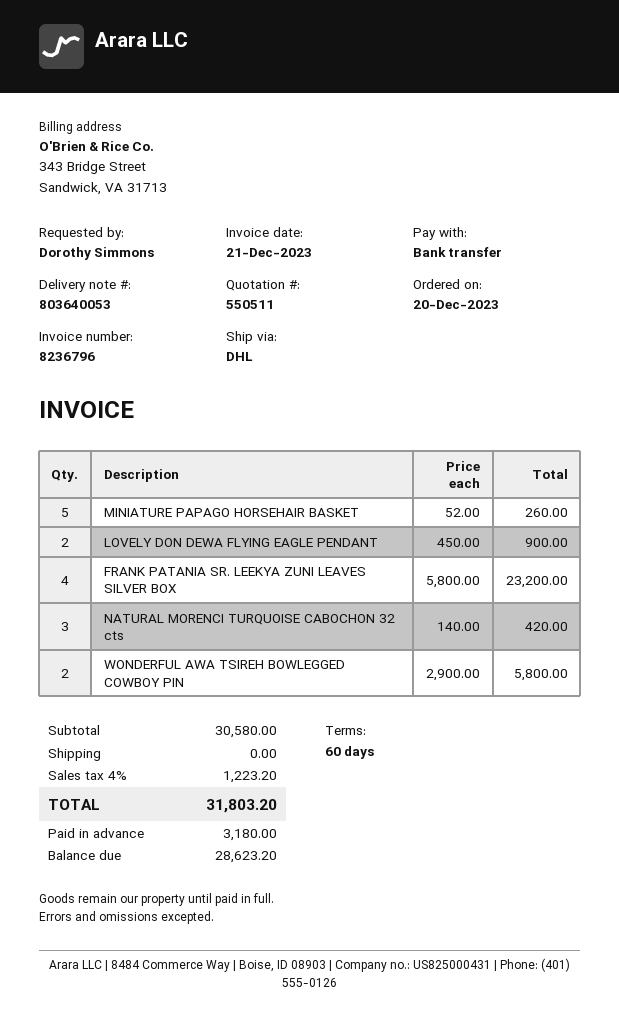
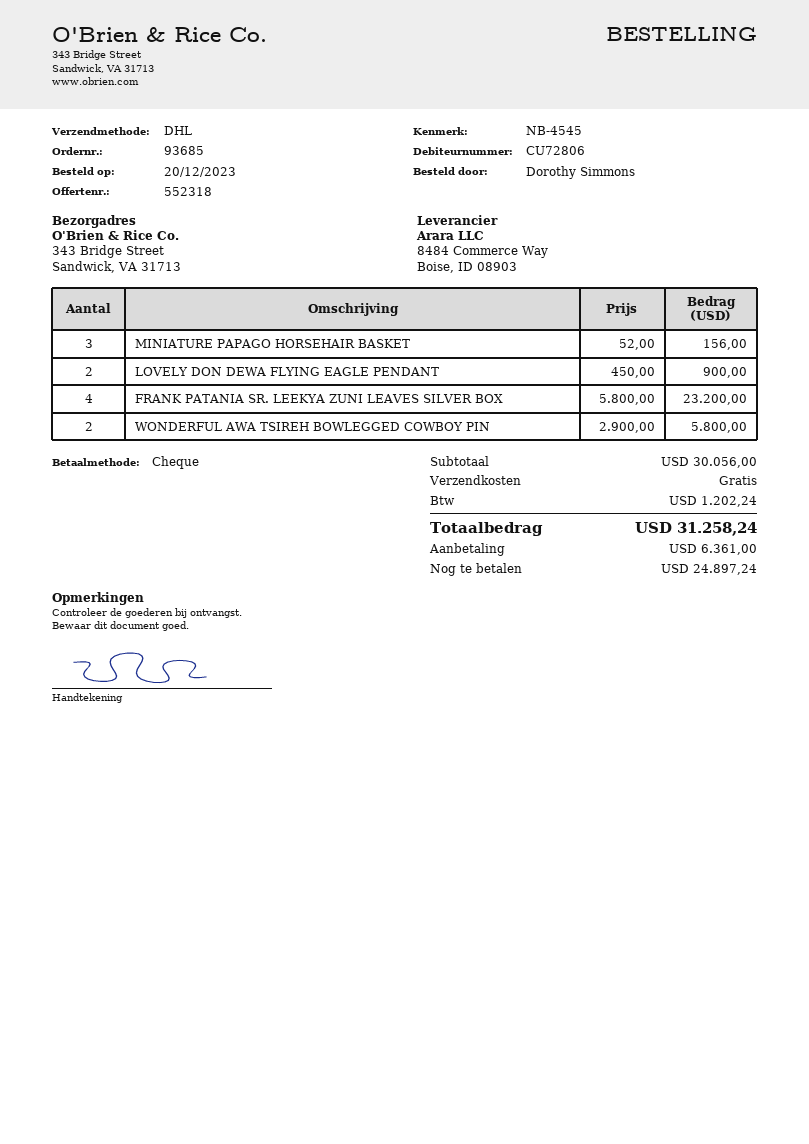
quote number: 550511 -> 552318
payment method: bank transfer -> cheque
MINIATURE PAPAGO HORSEHAIR BASKET: 5 x 52.00 = 260.00 -> 3 x 52.00 = 156.00
NATURAL MORENCI TURQUOISE CABOCHON 32 cts: 3 x 140.00 = 420.00 -> none
subtotal: 30580.00 -> 30056.00
tax: 1223.20 -> 1202.24
total: 31803.20 -> 31258.24
deposit: 3180.00 -> 6361.00
balance: 28623.20 -> 24897.24

